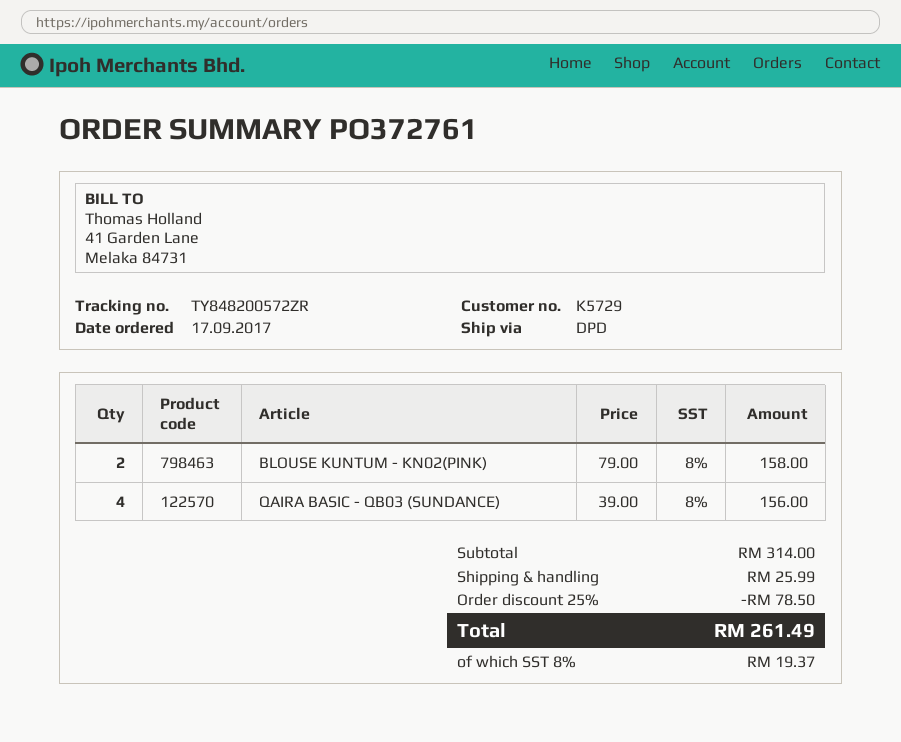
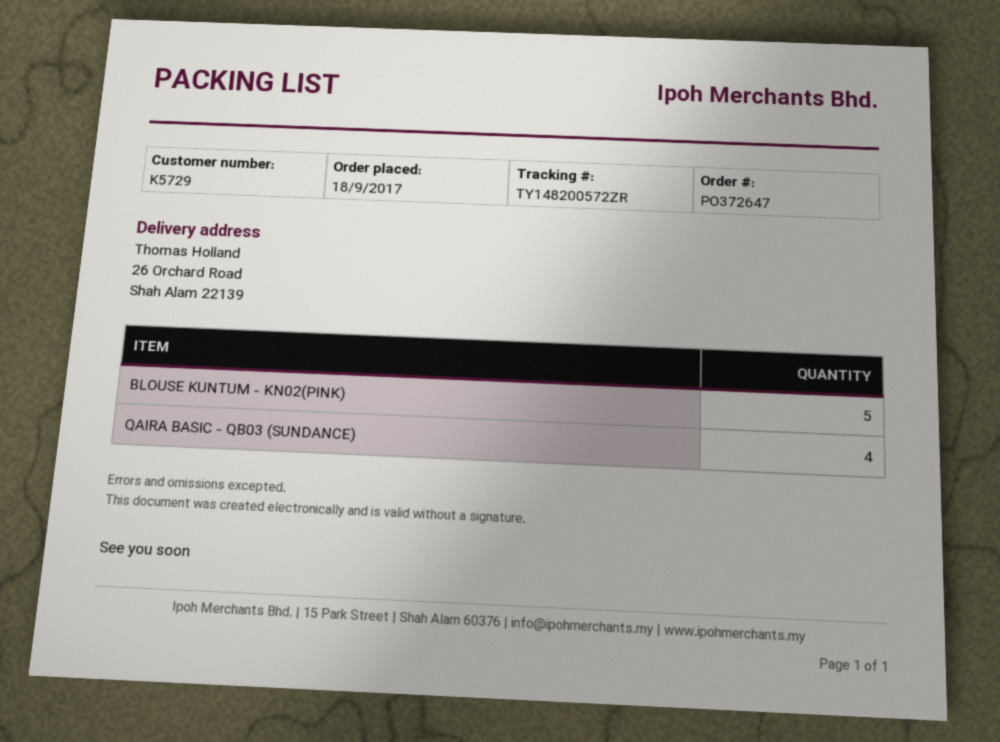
order number: PO372761 -> PO372647
order date: 2017-09-17 -> 2017-09-18
tracking number: TY848200572ZR -> TY148200572ZR
BLOUSE KUNTUM - KN02(PINK): 2 -> 5

